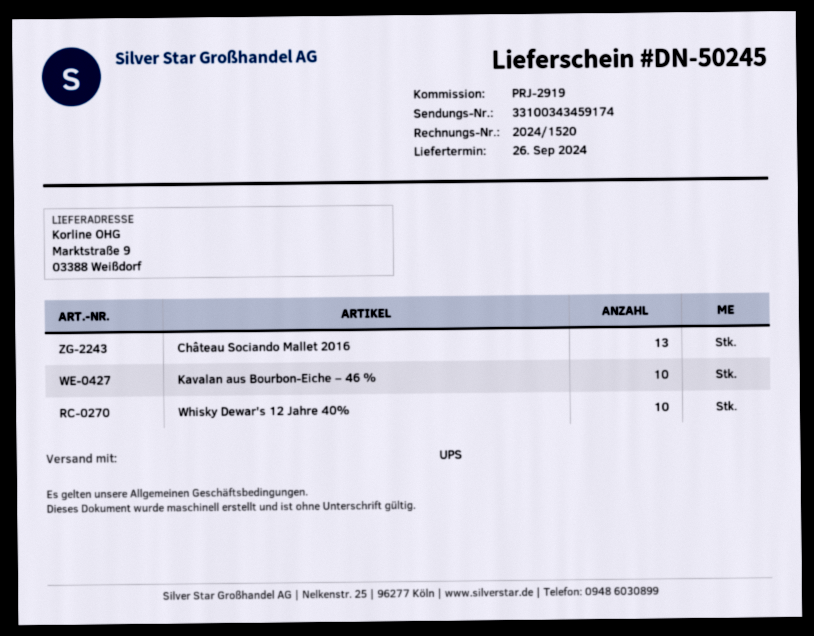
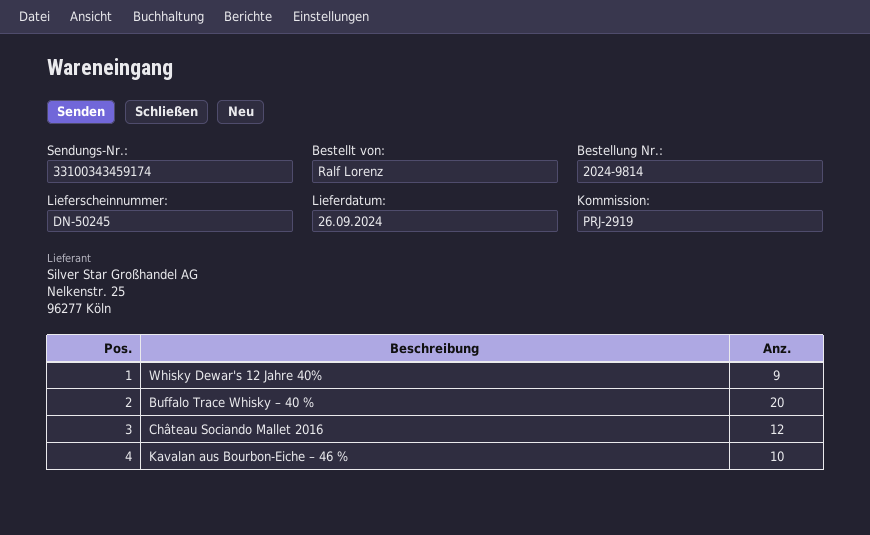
Château Sociando Mallet 2016: 13 -> 12
Whisky Dewar's 12 Jahre 40%: 10 -> 9
Buffalo Trace Whisky – 40 %: none -> 20

